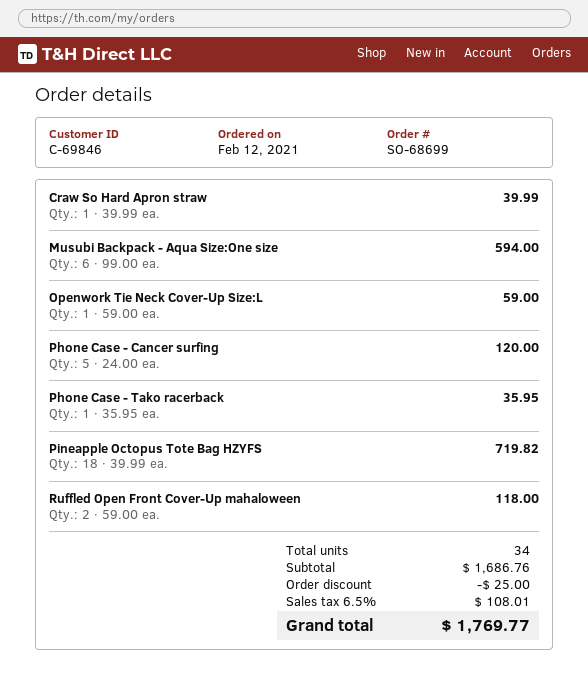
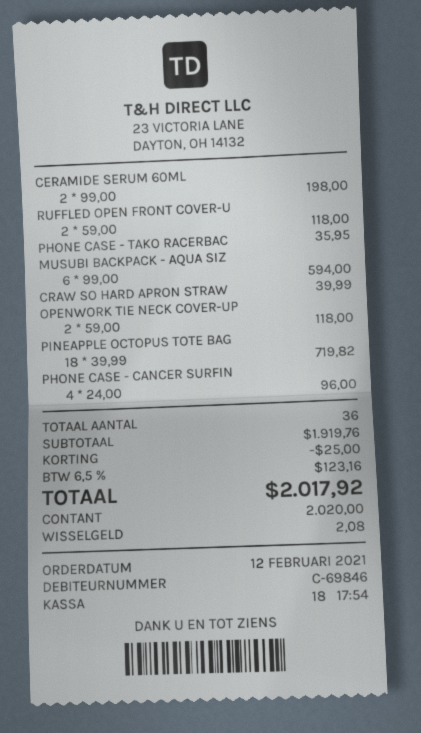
Openwork Tie Neck Cover-Up Size:L: 1 x 59.00 = 59.00 -> 2 x 59.00 = 118.00
Phone Case - Cancer surfing: 5 x 24.00 = 120.00 -> 4 x 24.00 = 96.00
CERAMIDE SERUM 60ML: none -> 2 x 99.00 = 198.00
total quantity: 34 -> 36
subtotal: 1686.76 -> 1919.76
tax: 6.5% = 108.01 -> 6.5% = 123.16
total: 1769.77 -> 2017.92

